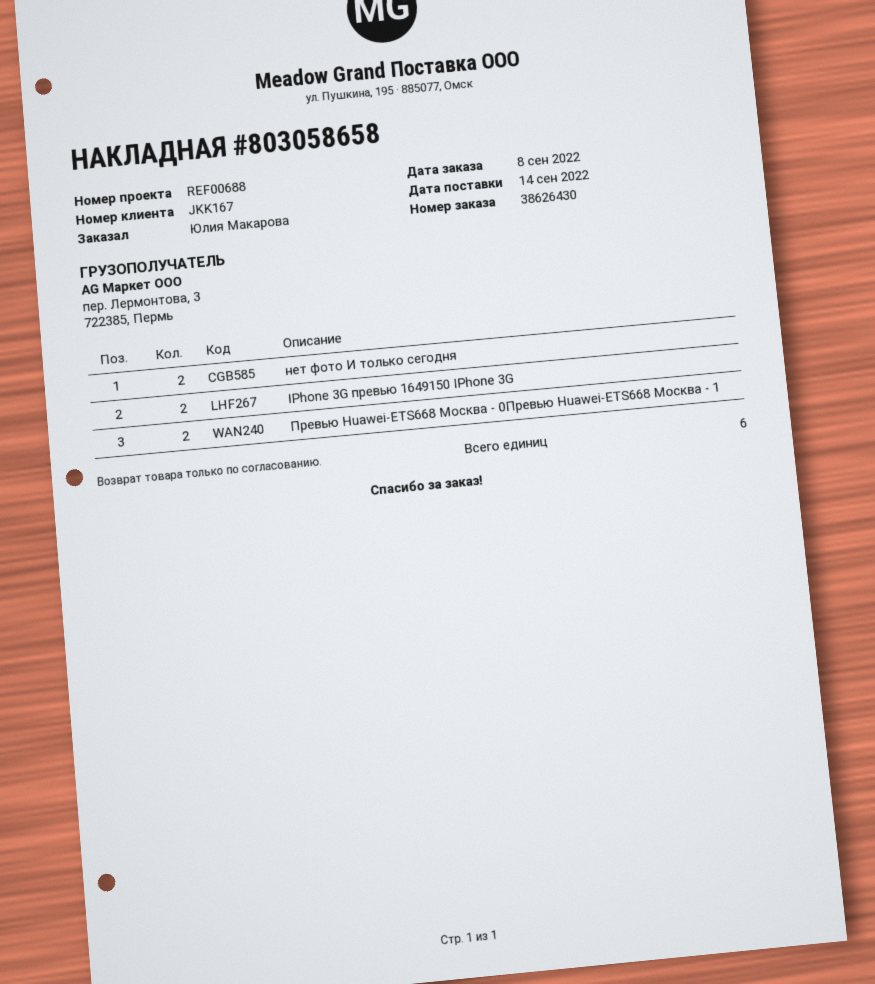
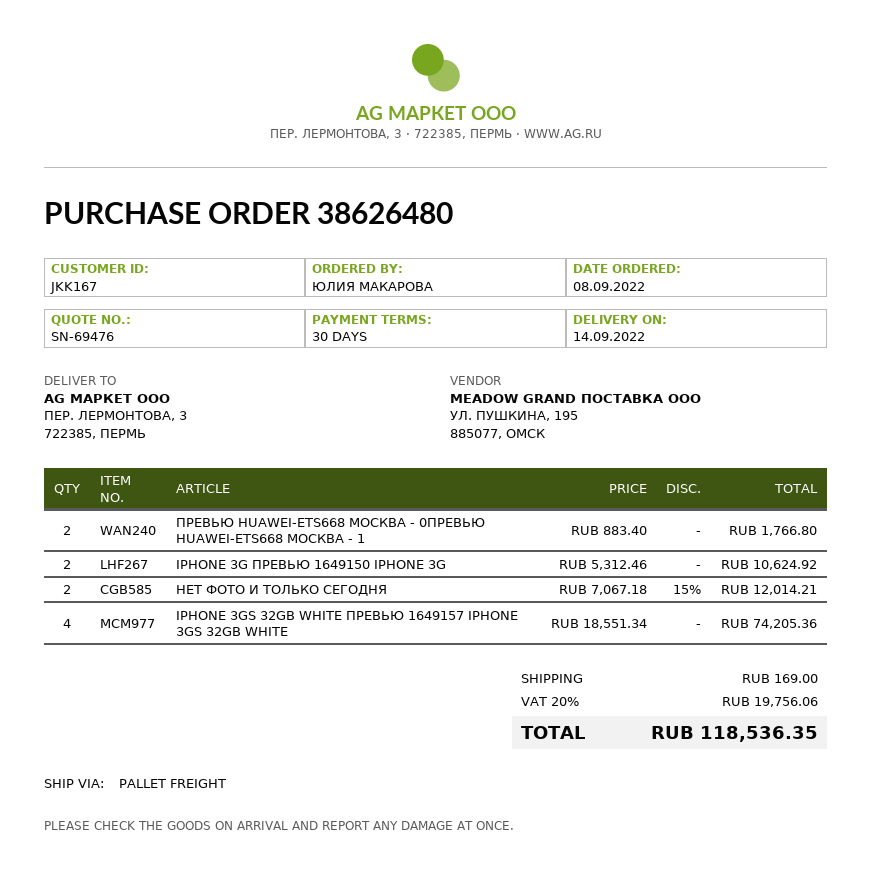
order number: 38626430 -> 38626480
IPHONE 3GS 32GB WHITE ПРЕВЬЮ 1649157 IPHONE 3GS 32GB WHITE: none -> 4

